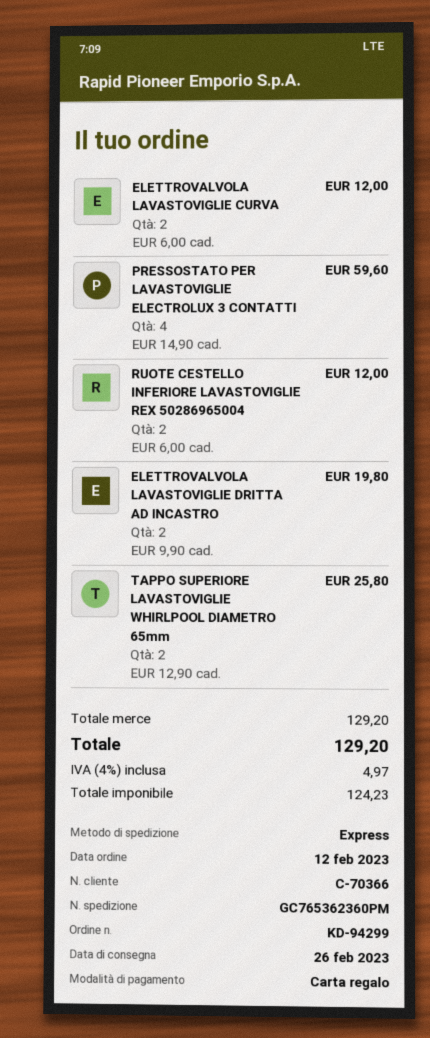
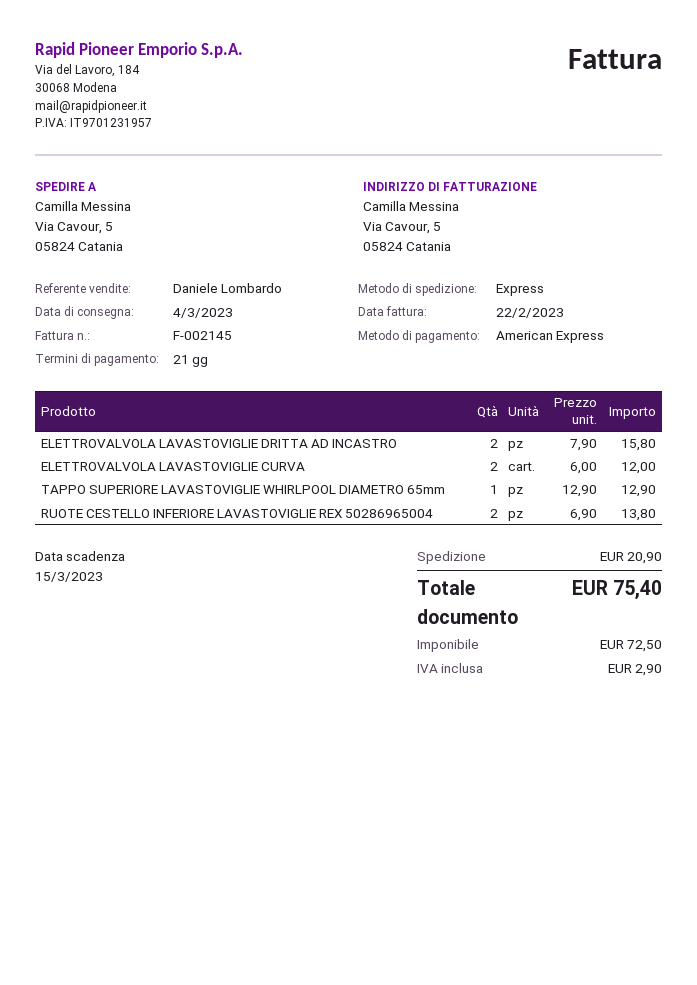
delivery date: 2023-02-26 -> 2023-03-04
payment method: gift card -> American Express
PRESSOSTATO PER LAVASTOVIGLIE ELECTROLUX 3 CONTATTI: 4 x 14.90 = 59.60 -> none
RUOTE CESTELLO INFERIORE LAVASTOVIGLIE REX 50286965004: 2 x 6.00 = 12.00 -> 2 x 6.90 = 13.80
ELETTROVALVOLA LAVASTOVIGLIE DRITTA AD INCASTRO: 2 x 9.90 = 19.80 -> 2 x 7.90 = 15.80
TAPPO SUPERIORE LAVASTOVIGLIE WHIRLPOOL DIAMETRO 65mm: 2 x 12.90 = 25.80 -> 1 x 12.90 = 12.90
shipping: none -> 20.90
net: 124.23 -> 72.50
tax: 4.97 -> 2.90
total: 129.20 -> 75.40

